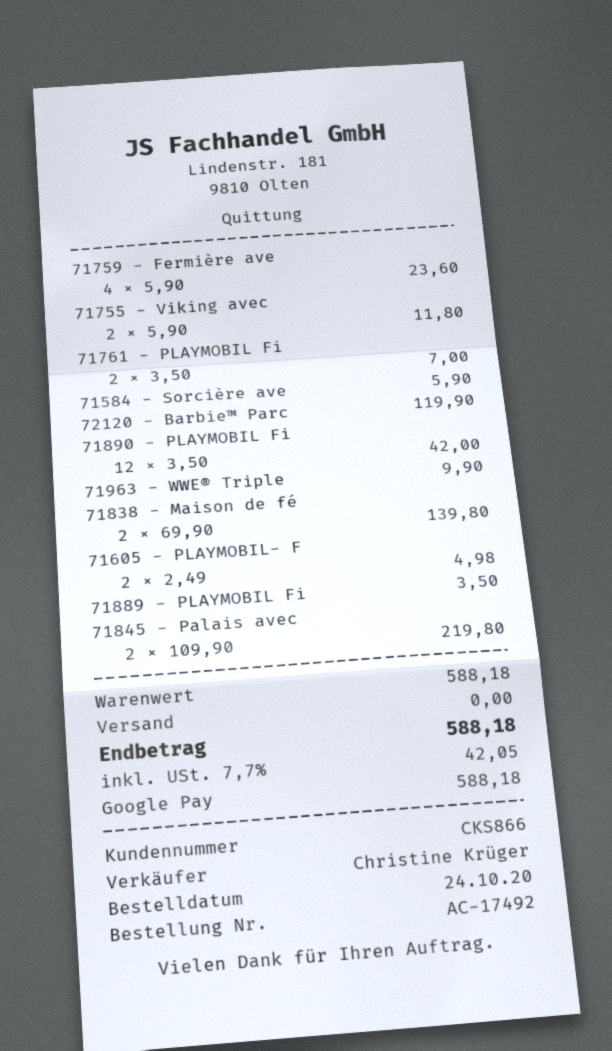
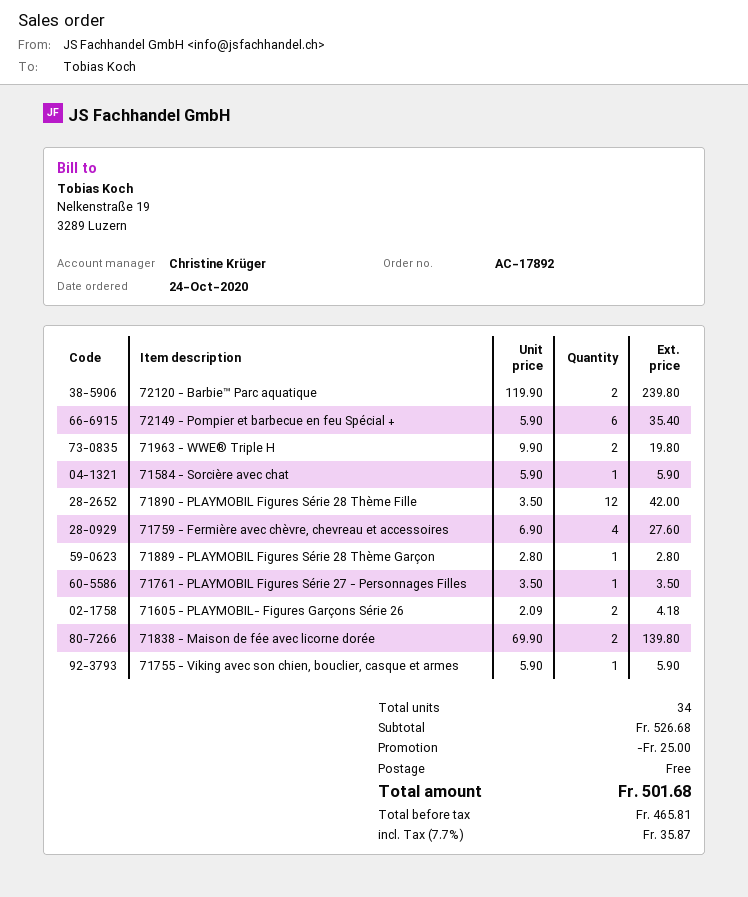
order number: AC-17492 -> AC-17892
71759 - Fermière ave: 4 x 5.90 = 23.60 -> 4 x 6.90 = 27.60
71755 - Viking avec: 2 x 5.90 = 11.80 -> 1 x 5.90 = 5.90
71761 - PLAYMOBIL Fi: 2 x 3.50 = 7.00 -> 1 x 3.50 = 3.50
72120 - Barbie™ Parc: 1 x 119.90 = 119.90 -> 2 x 119.90 = 239.80
71963 - WWE® Triple: 1 x 9.90 = 9.90 -> 2 x 9.90 = 19.80
71605 - PLAYMOBIL- F: 2 x 2.49 = 4.98 -> 2 x 2.09 = 4.18
71889 - PLAYMOBIL Fi: 1 x 3.50 = 3.50 -> 1 x 2.80 = 2.80
71845 - Palais avec: 2 x 109.90 = 219.80 -> none
72149 - Pompier et barbecue en feu Spécial +: none -> 6 x 5.90 = 35.40
subtotal: 588.18 -> 526.68
discount: none -> 25.00
tax: 7.7% = 42.05 -> 7.7% = 35.87
total: 588.18 -> 501.68

